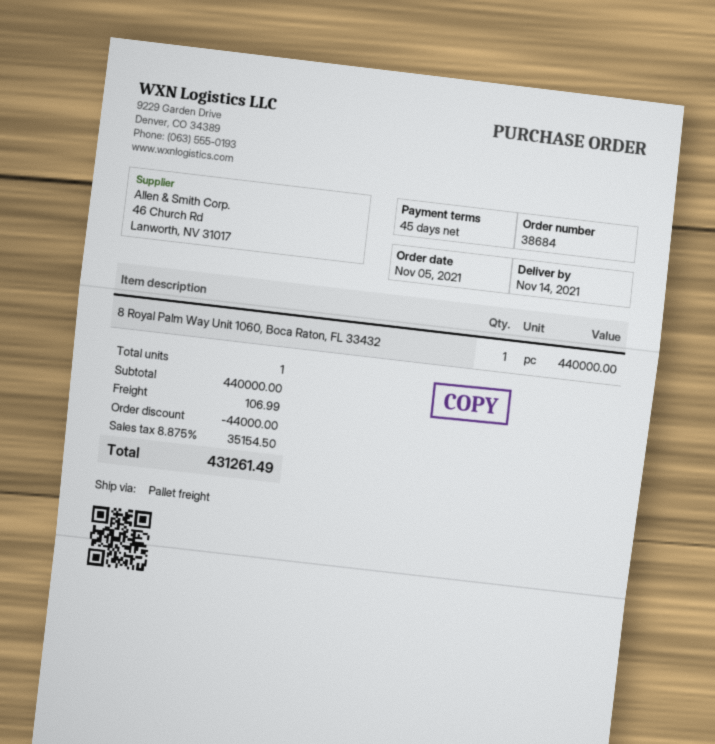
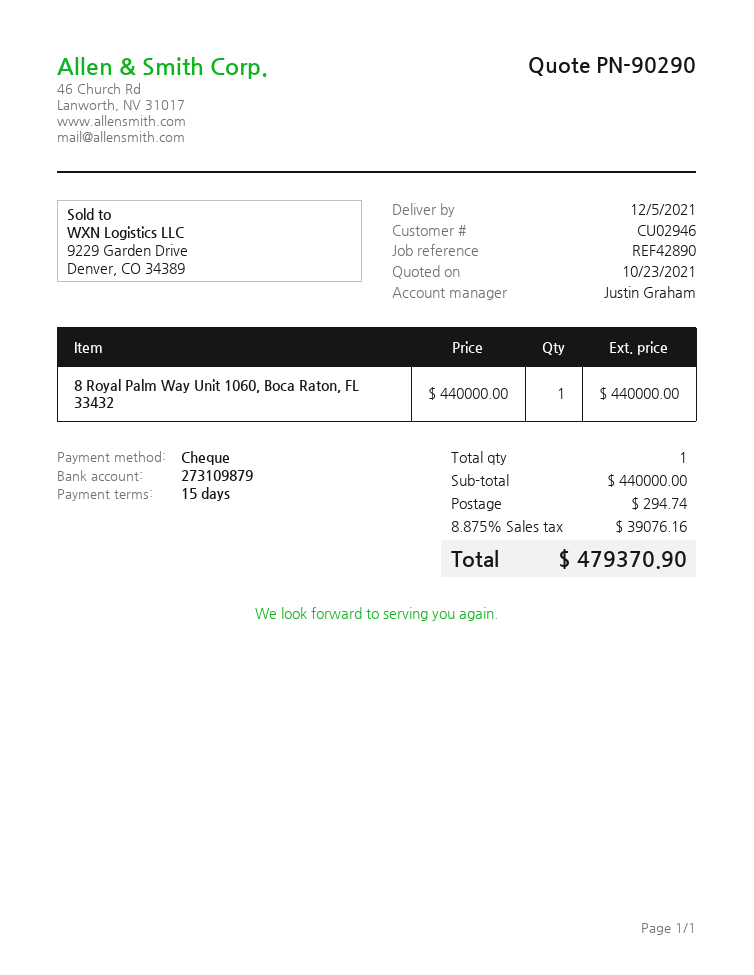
delivery date: 2021-11-14 -> 2021-12-05
payment terms: 45 days -> 15 days
discount: 44000.00 -> none
shipping: 106.99 -> 294.74
tax: 8.875% = 35154.50 -> 8.875% = 39076.16
total: 431261.49 -> 479370.90

